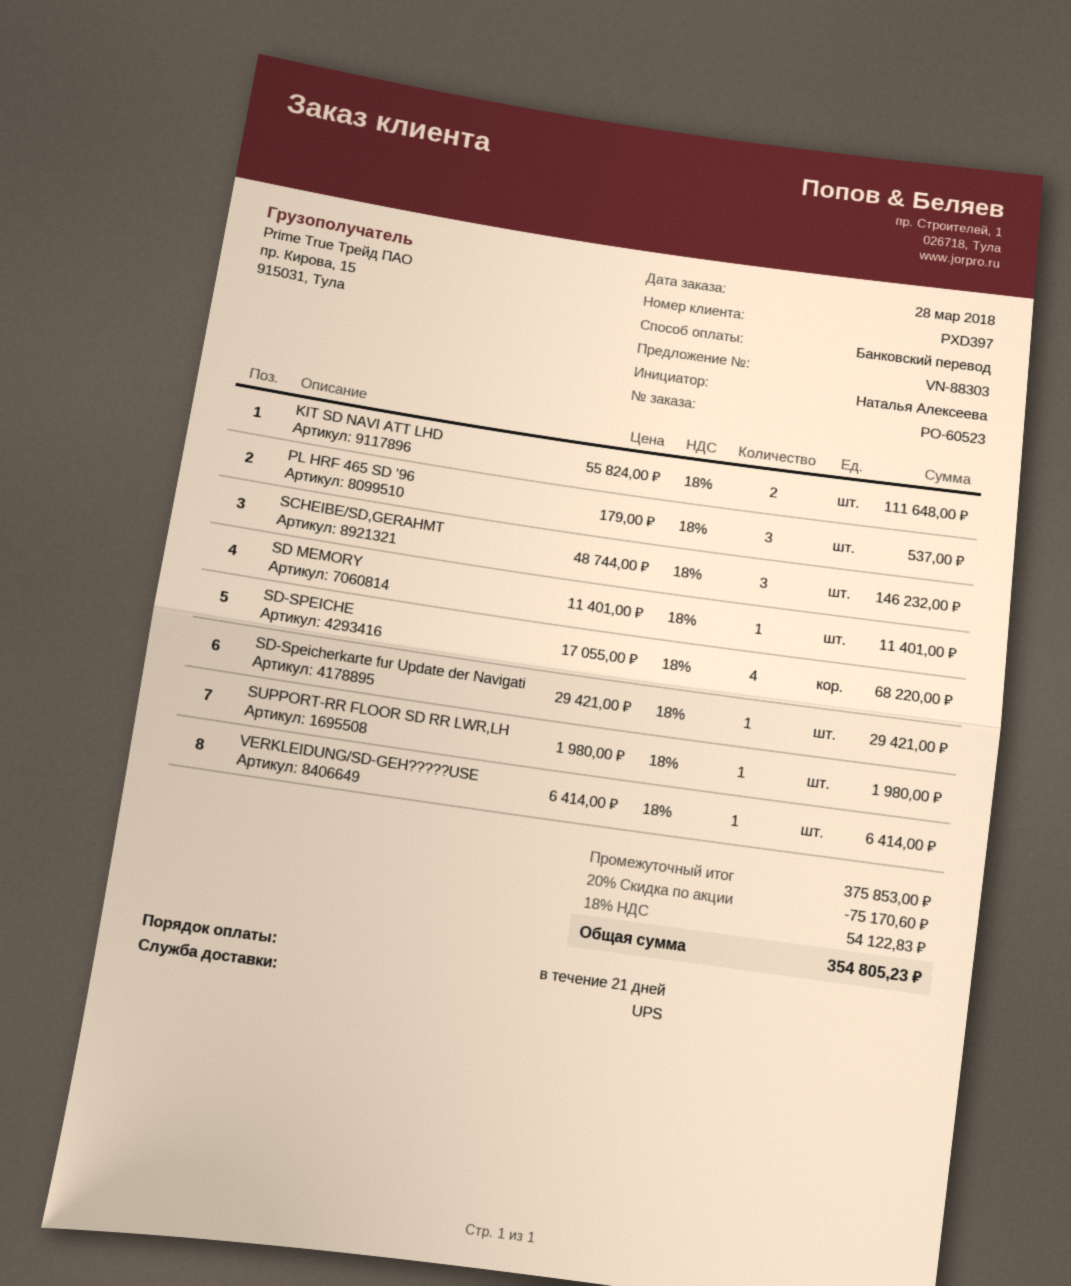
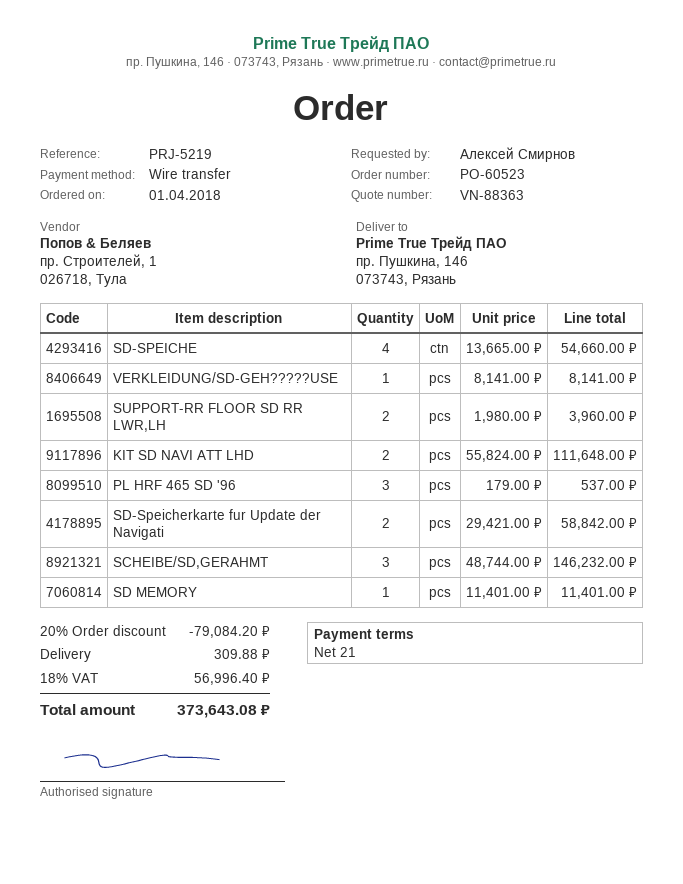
quote number: VN-88303 -> VN-88363
order date: 2018-03-28 -> 2018-04-01
ordered by: Наталья Алексеева -> Алексей Смирнов
ship to: пр. Кирова, 15, 915031, Тула -> пр. Пушкина, 146, 073743, Рязань
SD-SPEICHE: 4 x 17055.00 = 68220.00 -> 4 x 13665.00 = 54660.00
SD-Speicherkarte fur Update der Navigati: 1 x 29421.00 = 29421.00 -> 2 x 29421.00 = 58842.00
SUPPORT-RR FLOOR SD RR LWR,LH: 1 x 1980.00 = 1980.00 -> 2 x 1980.00 = 3960.00
VERKLEIDUNG/SD-GEH?????USE: 1 x 6414.00 = 6414.00 -> 1 x 8141.00 = 8141.00
discount: 20% = 75170.60 -> 20% = 79084.20
shipping: none -> 309.88
tax: 18% = 54122.83 -> 18% = 56996.40
total: 354805.23 -> 373643.08

